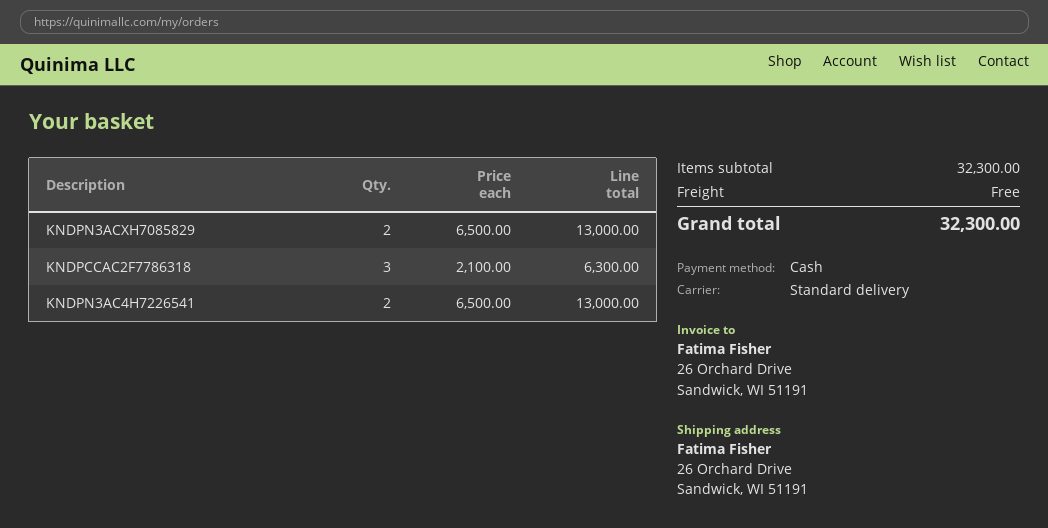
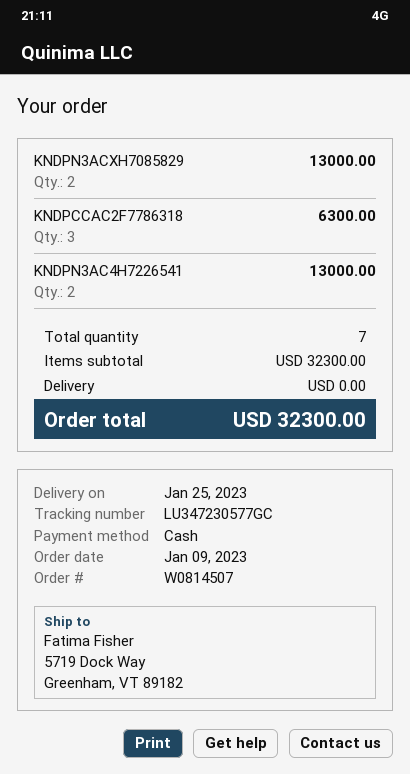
ship to: 26 Orchard Drive, Sandwick, WI 51191 -> 5719 Dock Way, Greenham, VT 89182

